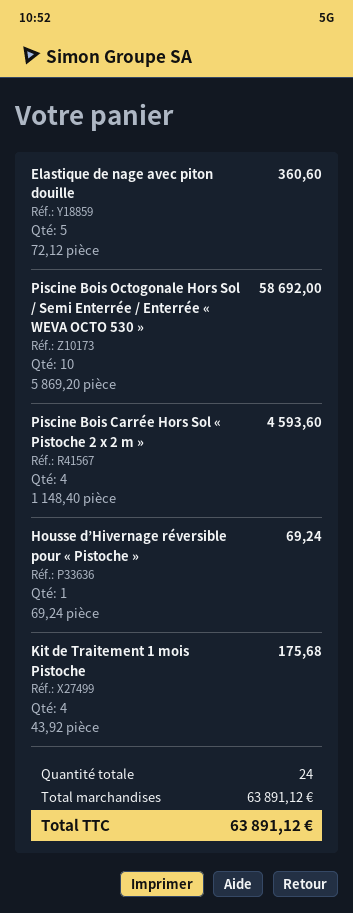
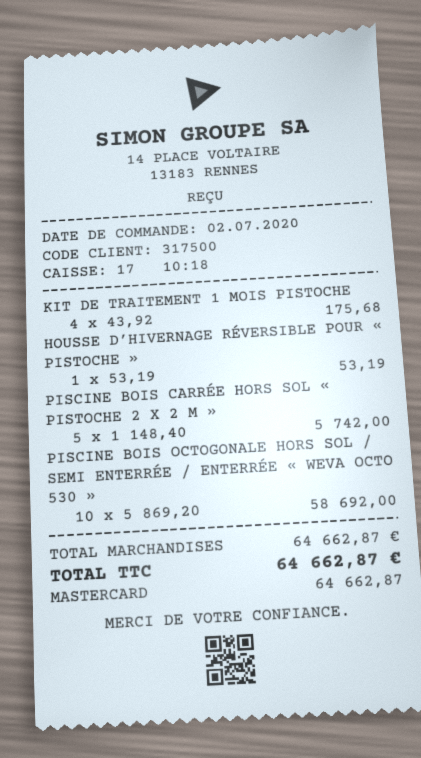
Elastique de nage avec piton douille: 5 x 72.12 = 360.60 -> none
Piscine Bois Carrée Hors Sol « Pistoche 2 x 2 m »: 4 x 1148.40 = 4593.60 -> 5 x 1148.40 = 5742.00
Housse d’Hivernage réversible pour « Pistoche »: 1 x 69.24 = 69.24 -> 1 x 53.19 = 53.19
subtotal: 63891.12 -> 64662.87
total: 63891.12 -> 64662.87

